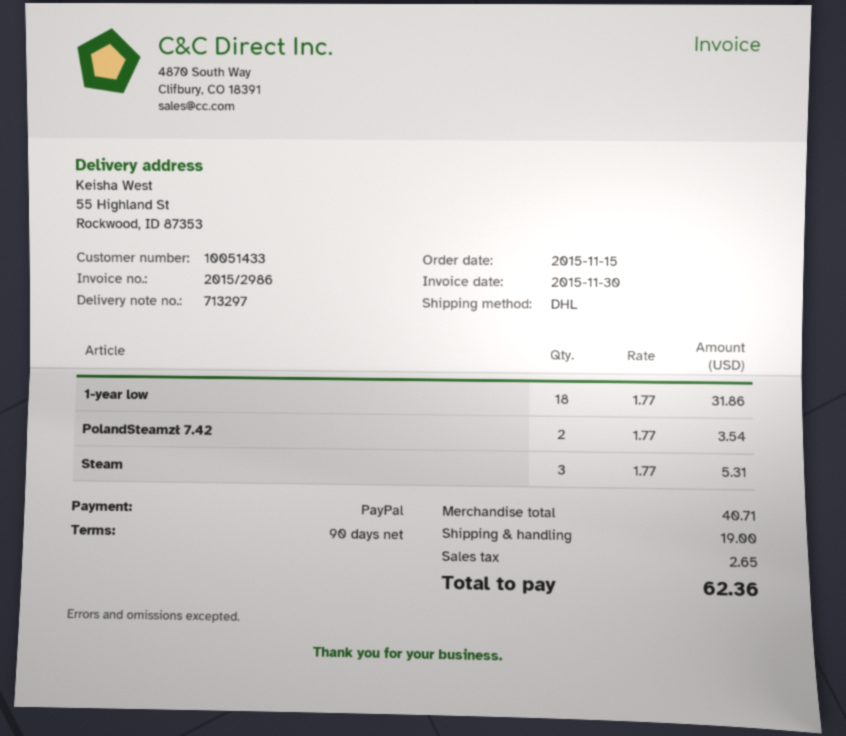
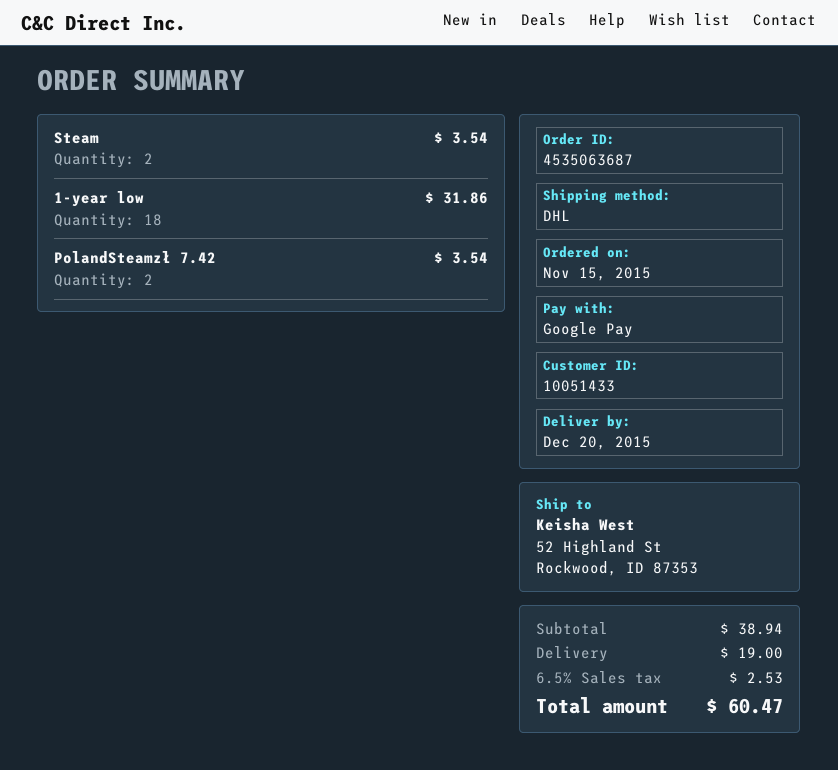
payment method: PayPal -> Google Pay
ship to: 55 Highland St, Rockwood, ID 87353 -> 52 Highland St, Rockwood, ID 87353
Steam: 3 for 5.31 -> 2 for 3.54
subtotal: 40.71 -> 38.94
tax: 2.65 -> 2.53
total: 62.36 -> 60.47

